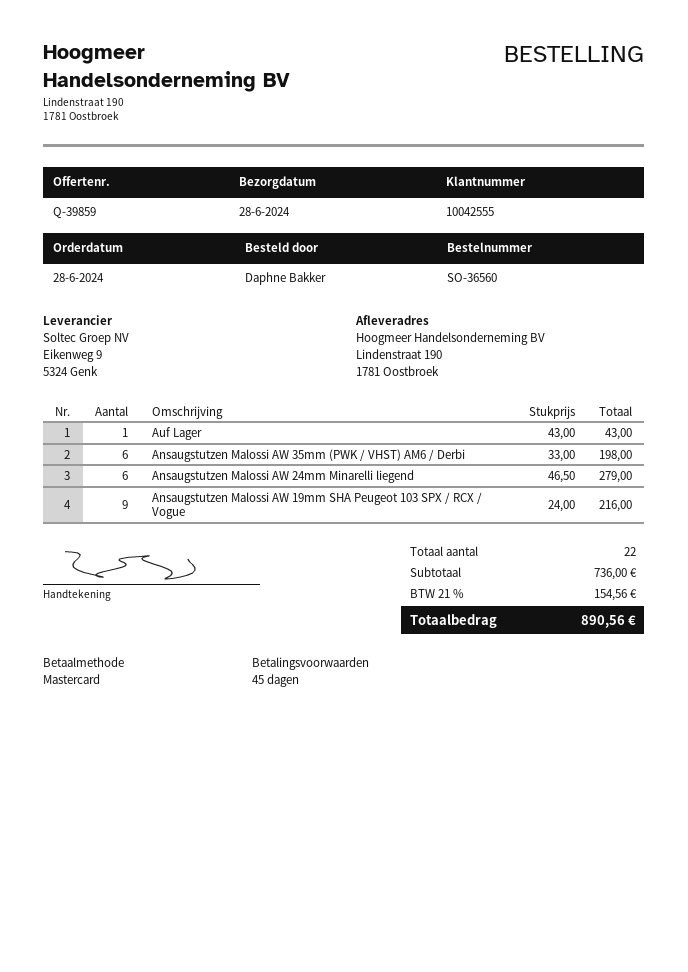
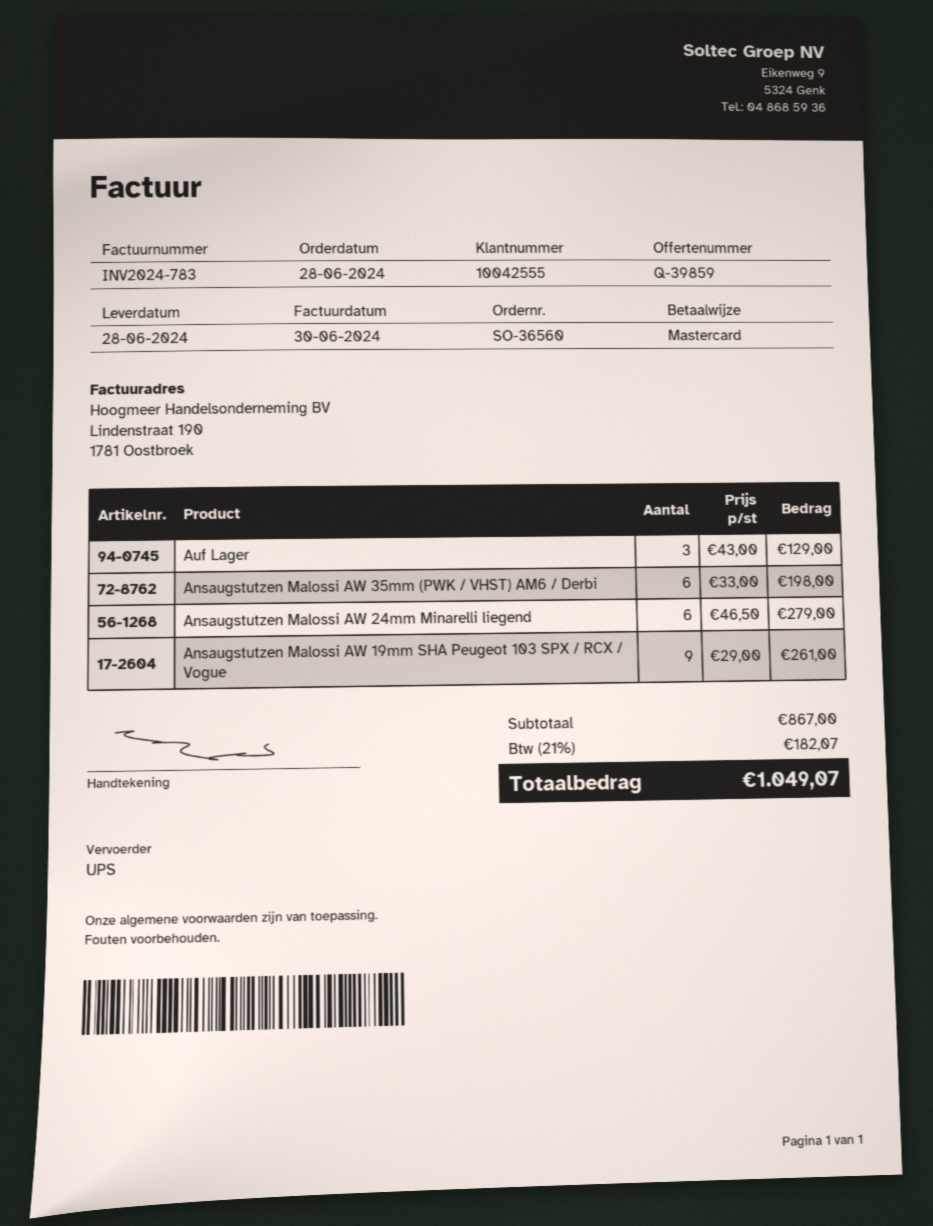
Auf Lager: 1 x 43.00 = 43.00 -> 3 x 43.00 = 129.00
Ansaugstutzen Malossi AW 19mm SHA Peugeot 103 SPX / RCX / Vogue: 9 x 24.00 = 216.00 -> 9 x 29.00 = 261.00
subtotal: 736.00 -> 867.00
tax: 21% = 154.56 -> 21% = 182.07
total: 890.56 -> 1049.07

